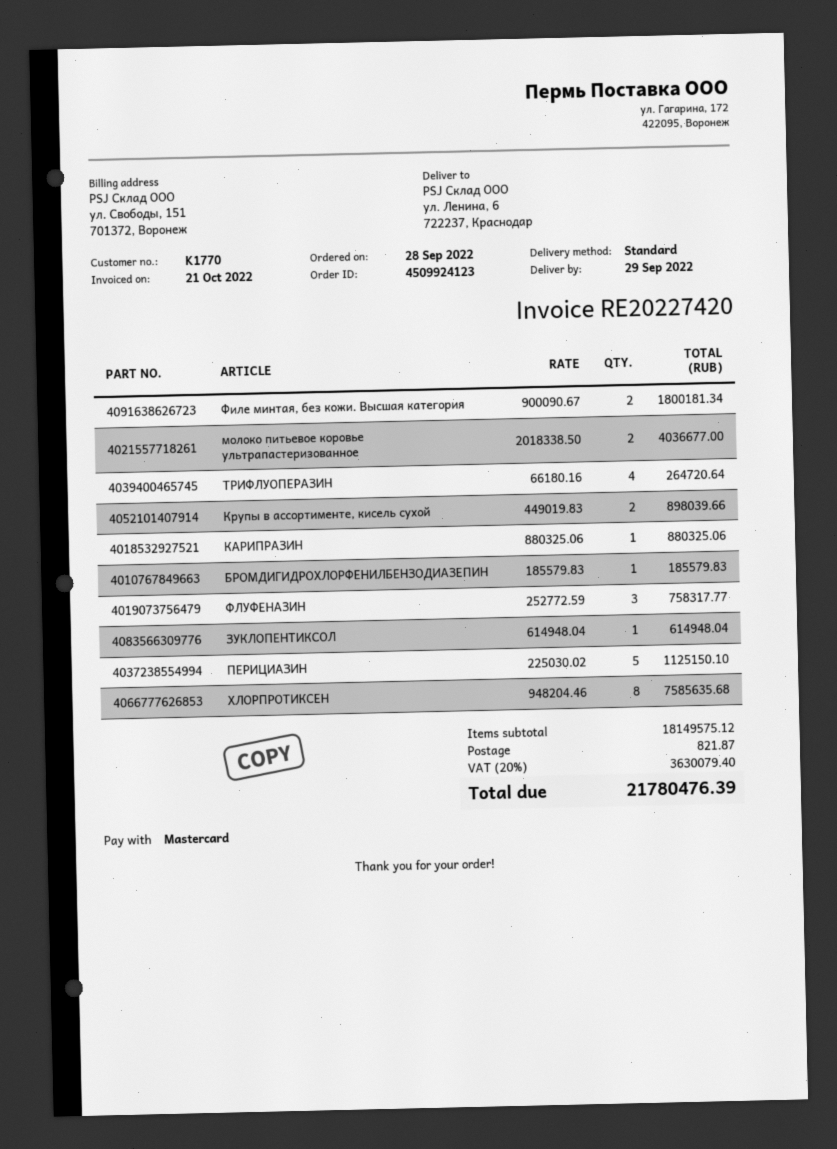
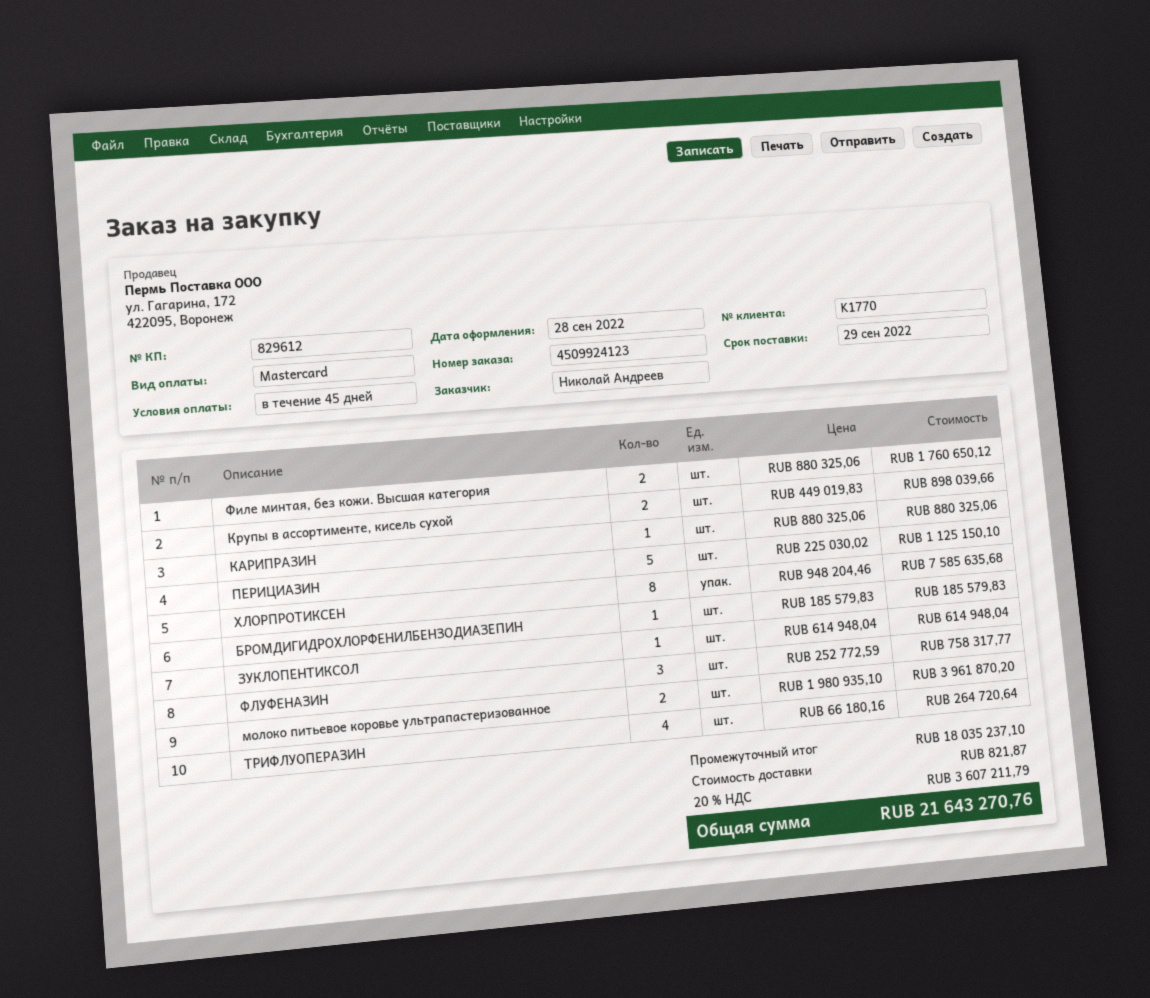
Филе минтая, без кожи. Высшая категория: 2 x 900090.67 = 1800181.34 -> 2 x 880325.06 = 1760650.12
молоко питьевое коровье ультрапастеризованное: 2 x 2018338.50 = 4036677.00 -> 2 x 1980935.10 = 3961870.20
subtotal: 18149575.12 -> 18035237.10
tax: 20% = 3630079.40 -> 20% = 3607211.79
total: 21780476.39 -> 21643270.76

